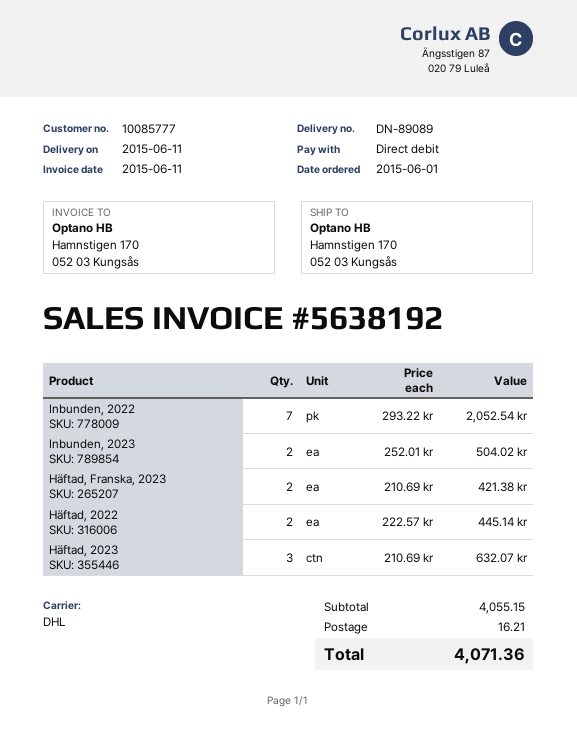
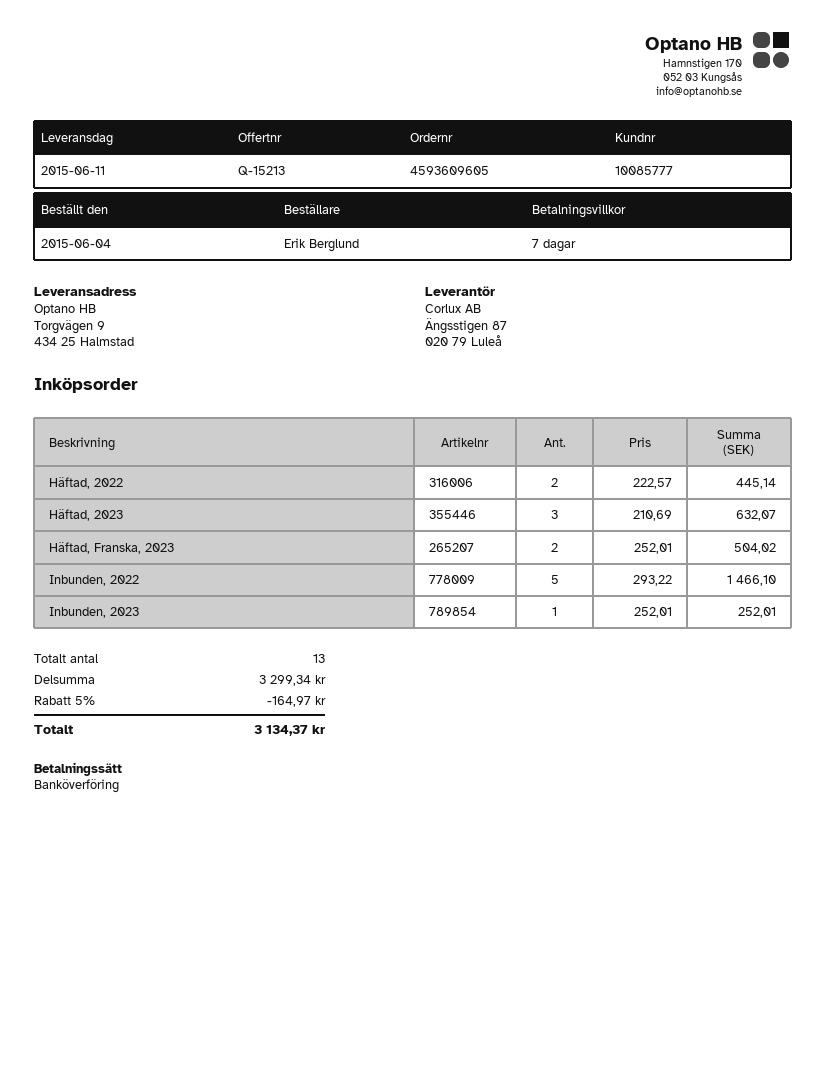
order date: 2015-06-01 -> 2015-06-04
payment method: direct debit -> bank transfer
ship to: Hamnstigen 170, 052 03 Kungsås -> Torgvägen 9, 434 25 Halmstad
Inbunden, 2022: 7 x 293.22 = 2052.54 -> 5 x 293.22 = 1466.10
Inbunden, 2023: 2 x 252.01 = 504.02 -> 1 x 252.01 = 252.01
Häftad, Franska, 2023: 2 x 210.69 = 421.38 -> 2 x 252.01 = 504.02
subtotal: 4055.15 -> 3299.34
discount: none -> 5% = 164.97
shipping: 16.21 -> none
total: 4071.36 -> 3134.37

